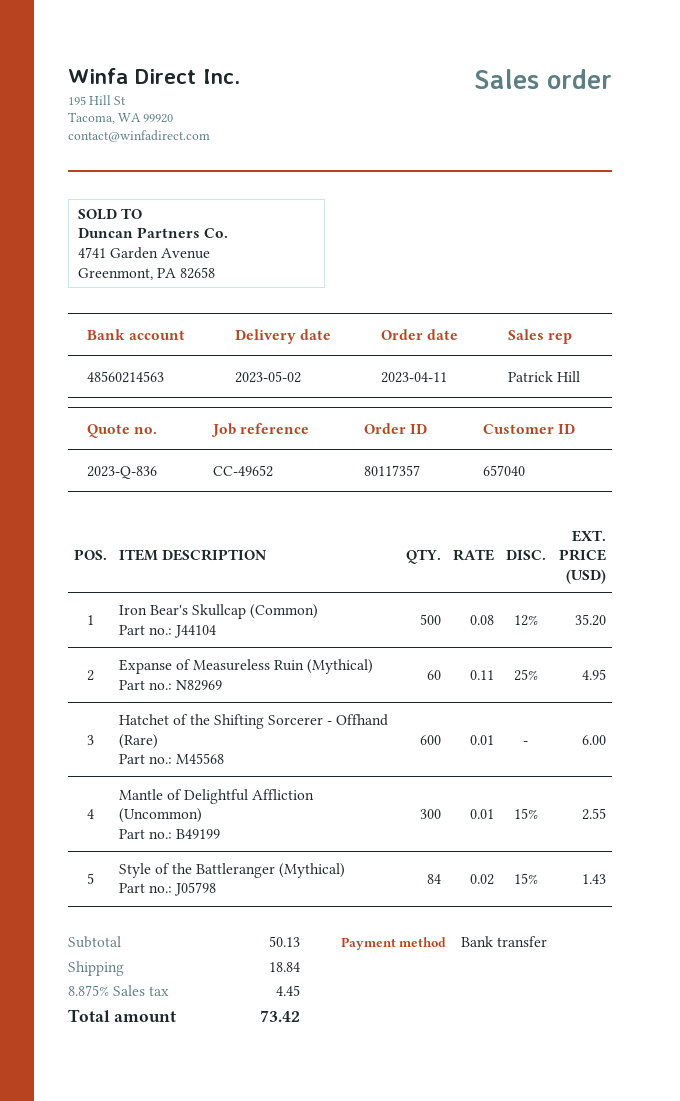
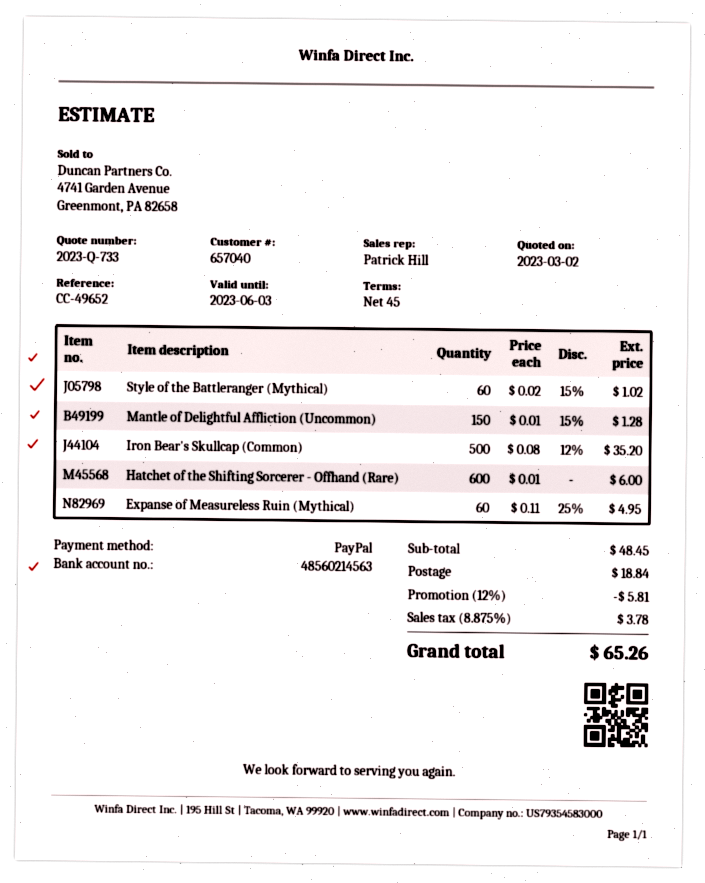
quote number: 2023-Q-836 -> 2023-Q-733
payment method: bank transfer -> PayPal
Mantle of Delightful Affliction (Uncommon): 300 x 0.01 - 15% = 2.55 -> 150 x 0.01 - 15% = 1.28
Style of the Battleranger (Mythical): 84 x 0.02 - 15% = 1.43 -> 60 x 0.02 - 15% = 1.02
subtotal: 50.13 -> 48.45
discount: none -> 12% = 5.81
tax: 8.875% = 4.45 -> 8.875% = 3.78
total: 73.42 -> 65.26

